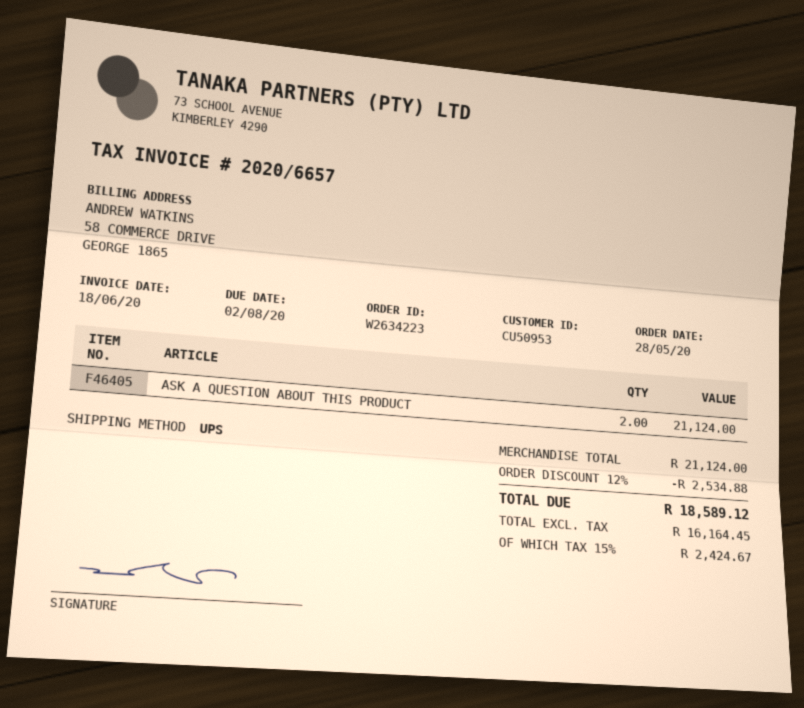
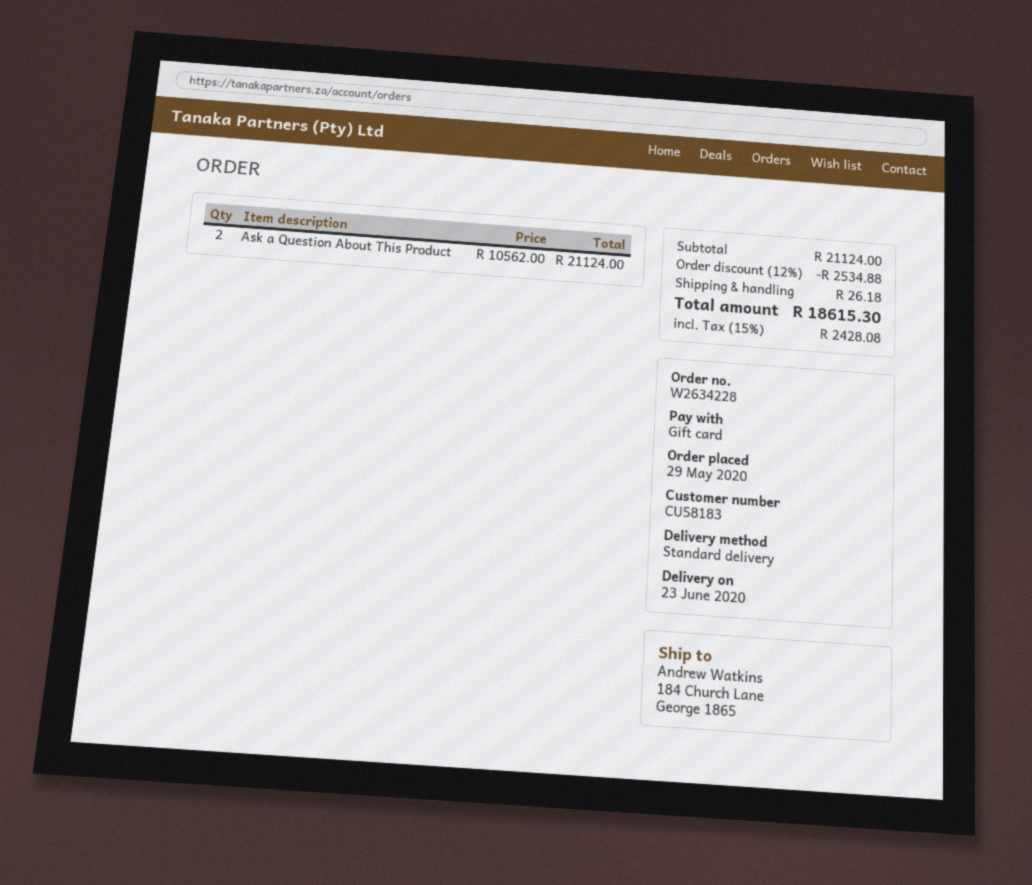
order number: W2634223 -> W2634228
order date: 2020-05-28 -> 2020-05-29
customer number: CU50953 -> CU58183
shipping method: UPS -> standard
shipping: none -> 26.18
tax: 15% = 2424.67 -> 15% = 2428.08
total: 18589.12 -> 18615.30

